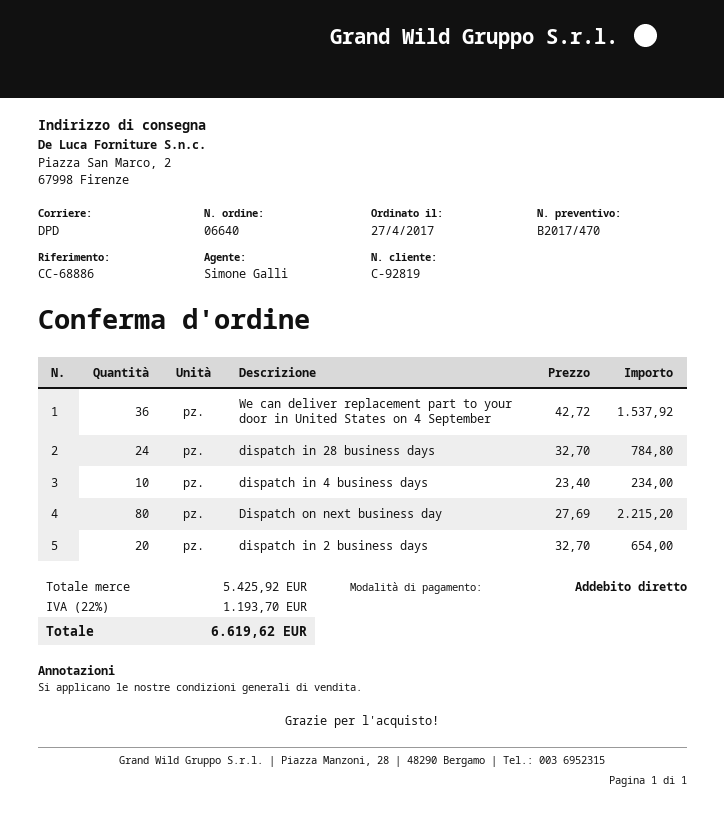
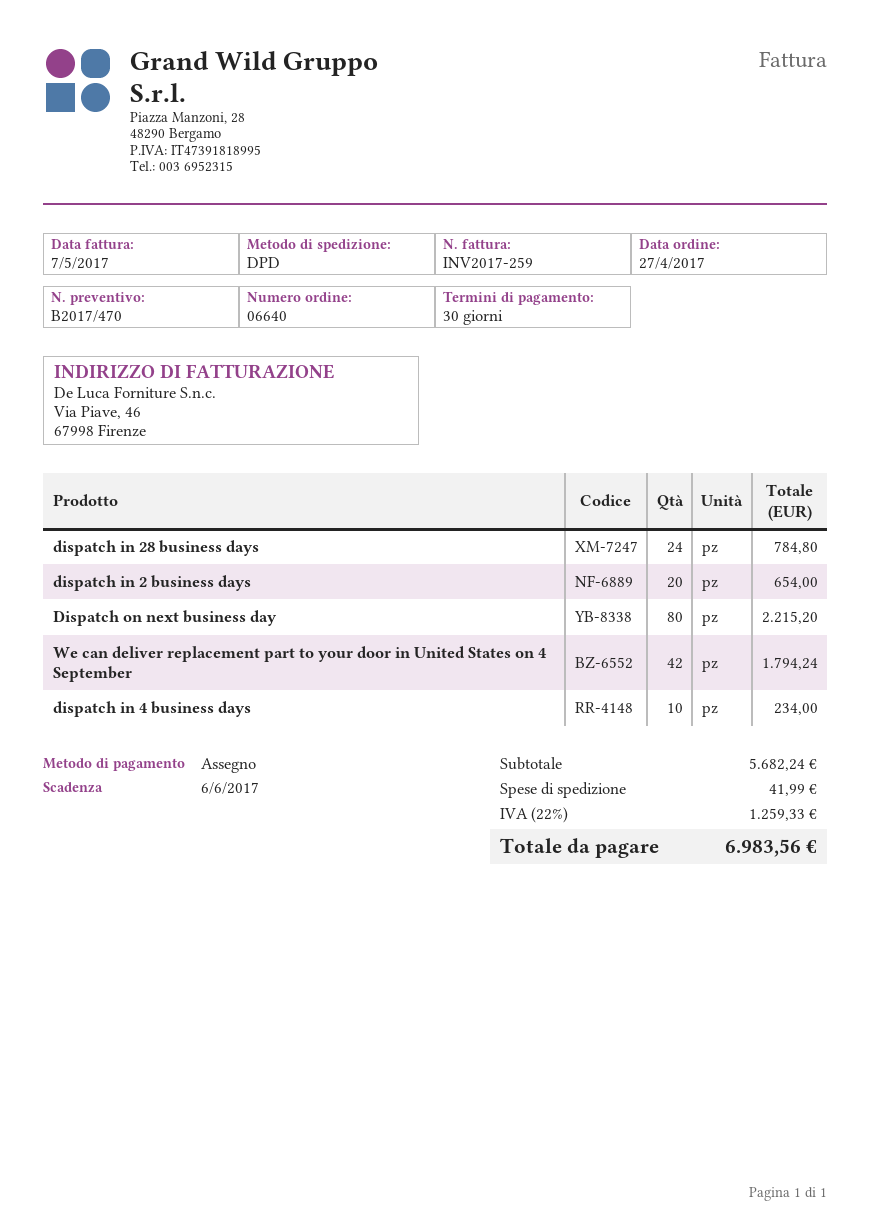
payment method: direct debit -> cheque
We can deliver replacement part to your door in United States on 4 September: 36 for 1537.92 -> 42 for 1794.24
subtotal: 5425.92 -> 5682.24
shipping: none -> 41.99
tax: 22% = 1193.70 -> 22% = 1259.33
total: 6619.62 -> 6983.56

